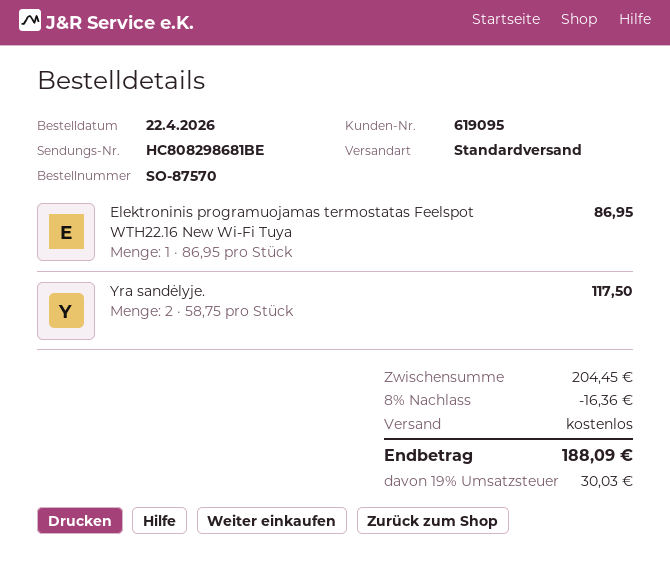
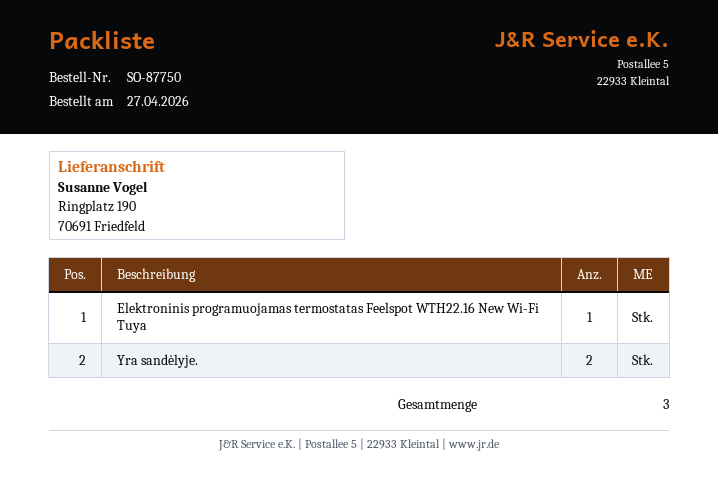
order number: SO-87570 -> SO-87750
order date: 2026-04-22 -> 2026-04-27

